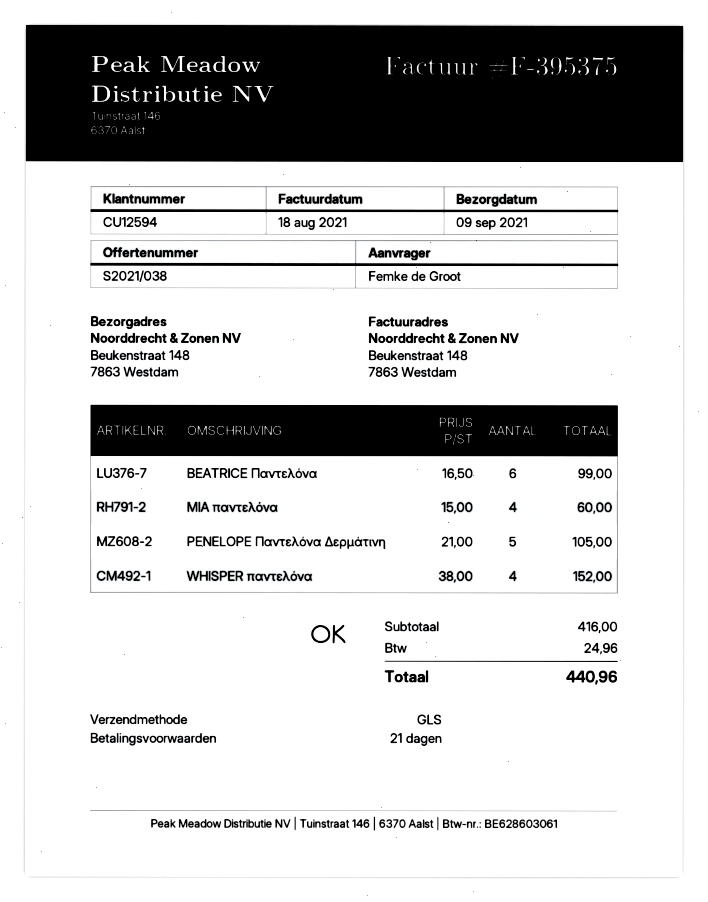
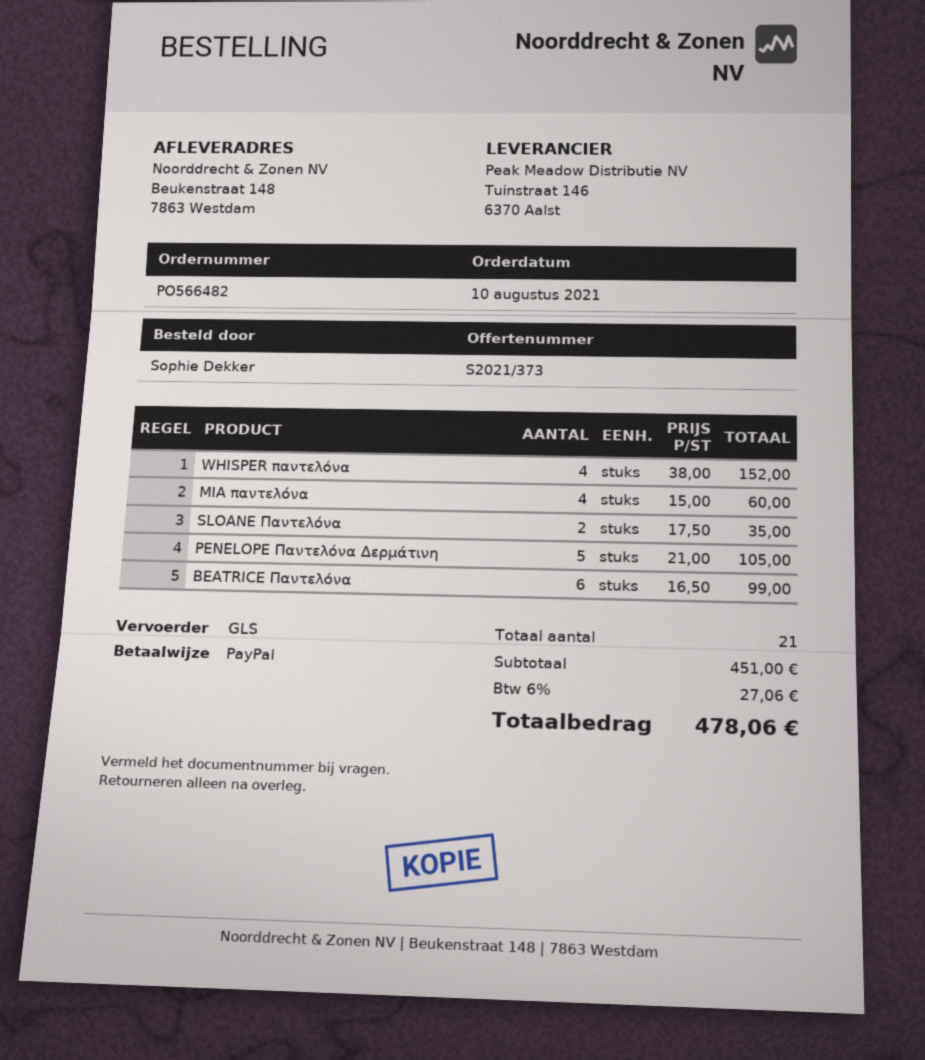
quote number: S2021/038 -> S2021/373
ordered by: Femke de Groot -> Sophie Dekker
SLOANE Παντελόνα: none -> 2 x 17.50 = 35.00
subtotal: 416.00 -> 451.00
tax: 24.96 -> 27.06
total: 440.96 -> 478.06

